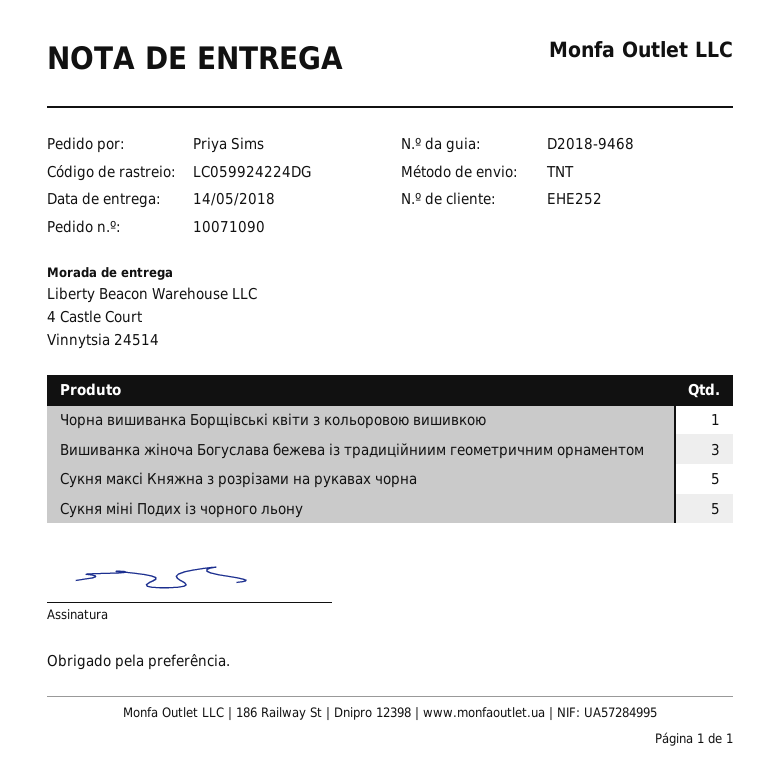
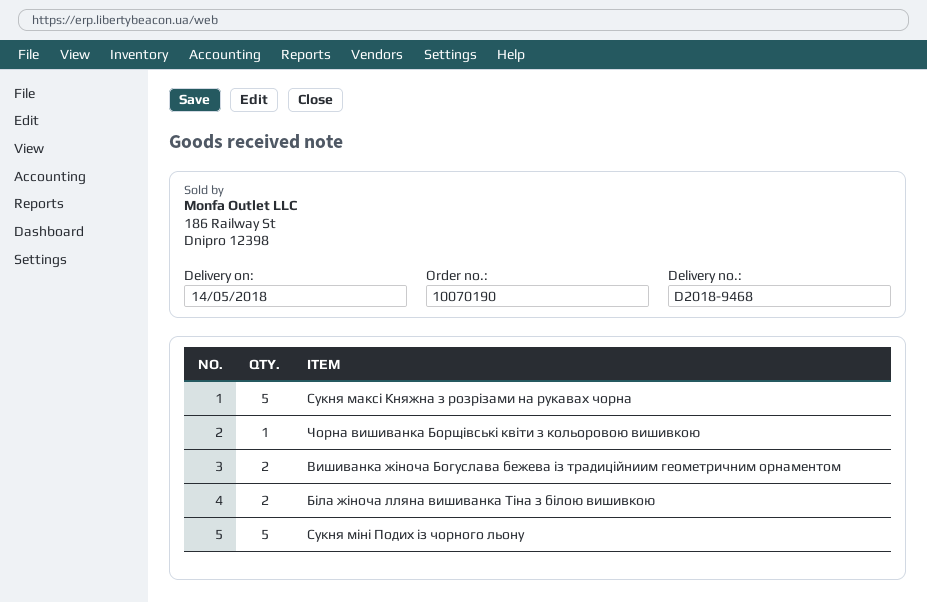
order number: 10071090 -> 10070190
Вишиванка жіноча Богуслава бежева із традиційниим геометричним орнаментом: 3 -> 2
Біла жіноча лляна вишиванка Тіна з білою вишивкою: none -> 2

